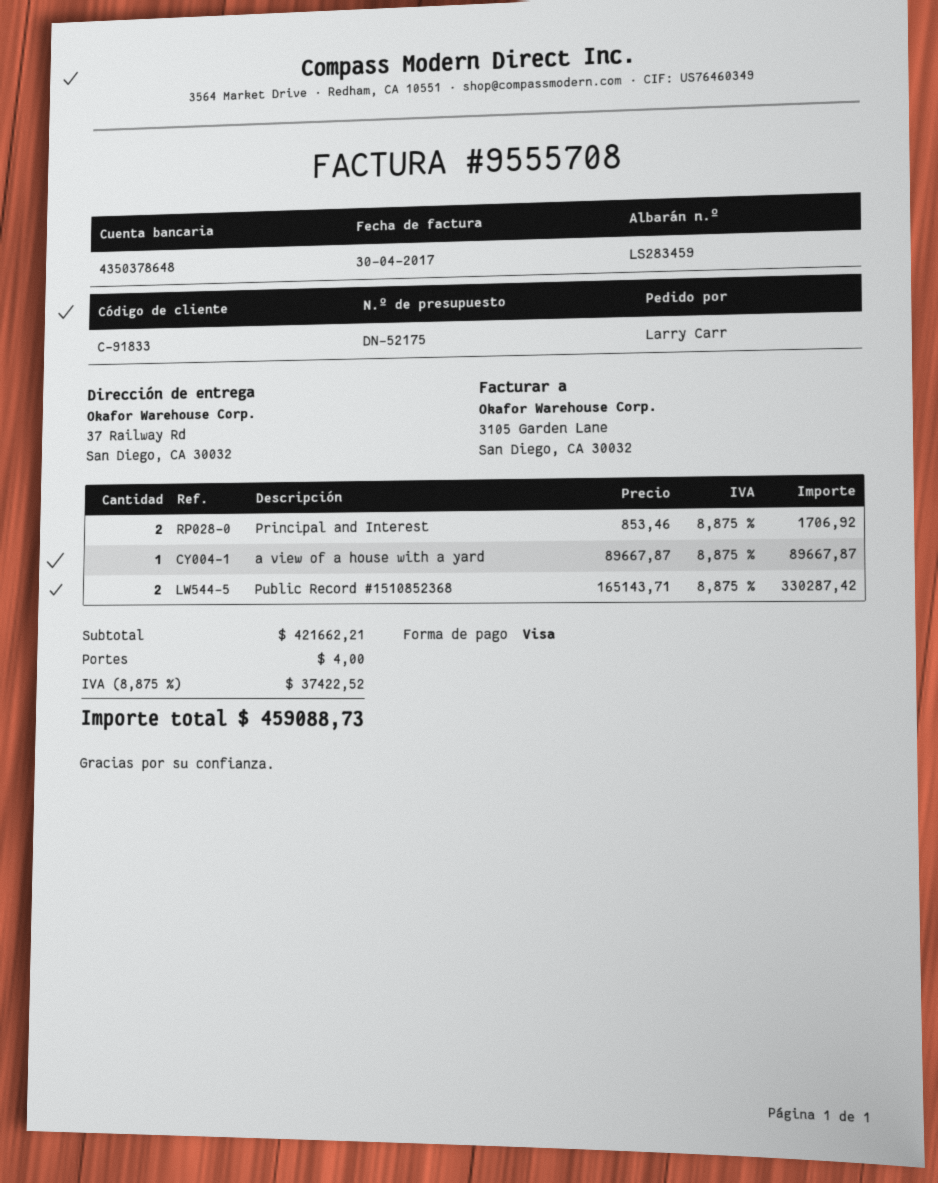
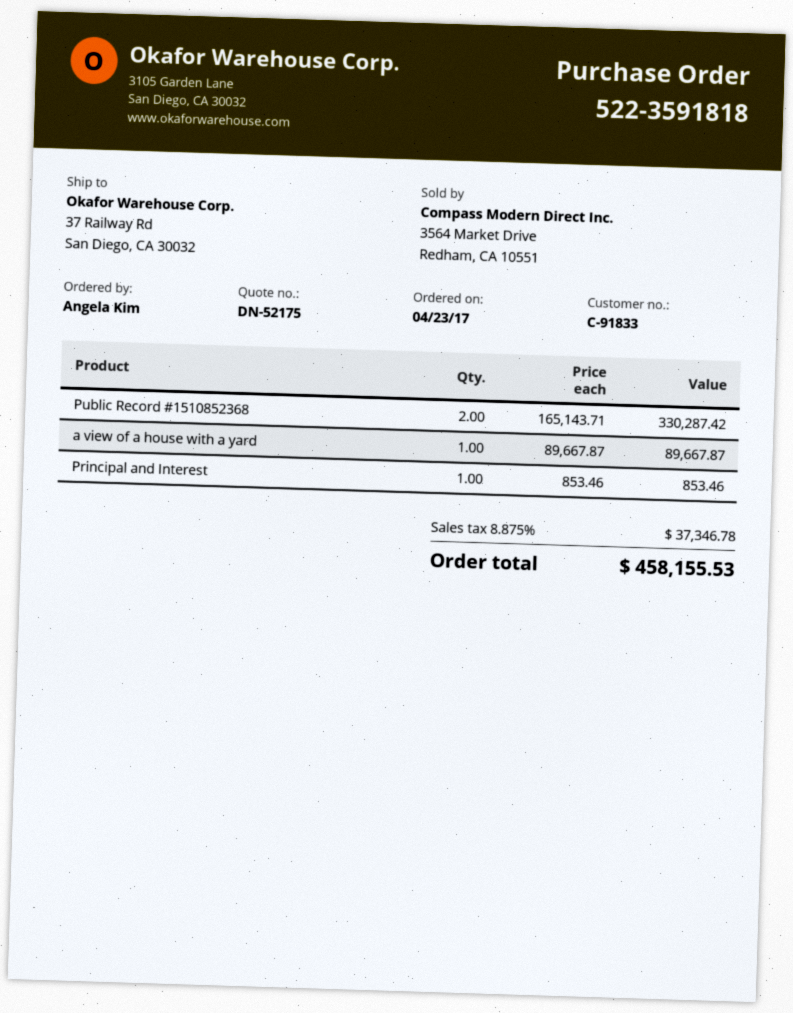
ordered by: Larry Carr -> Angela Kim
Principal and Interest: 2 x 853.46 = 1706.92 -> 1 x 853.46 = 853.46
shipping: 4.00 -> none
tax: 8.875% = 37422.52 -> 8.875% = 37346.78
total: 459088.73 -> 458155.53

